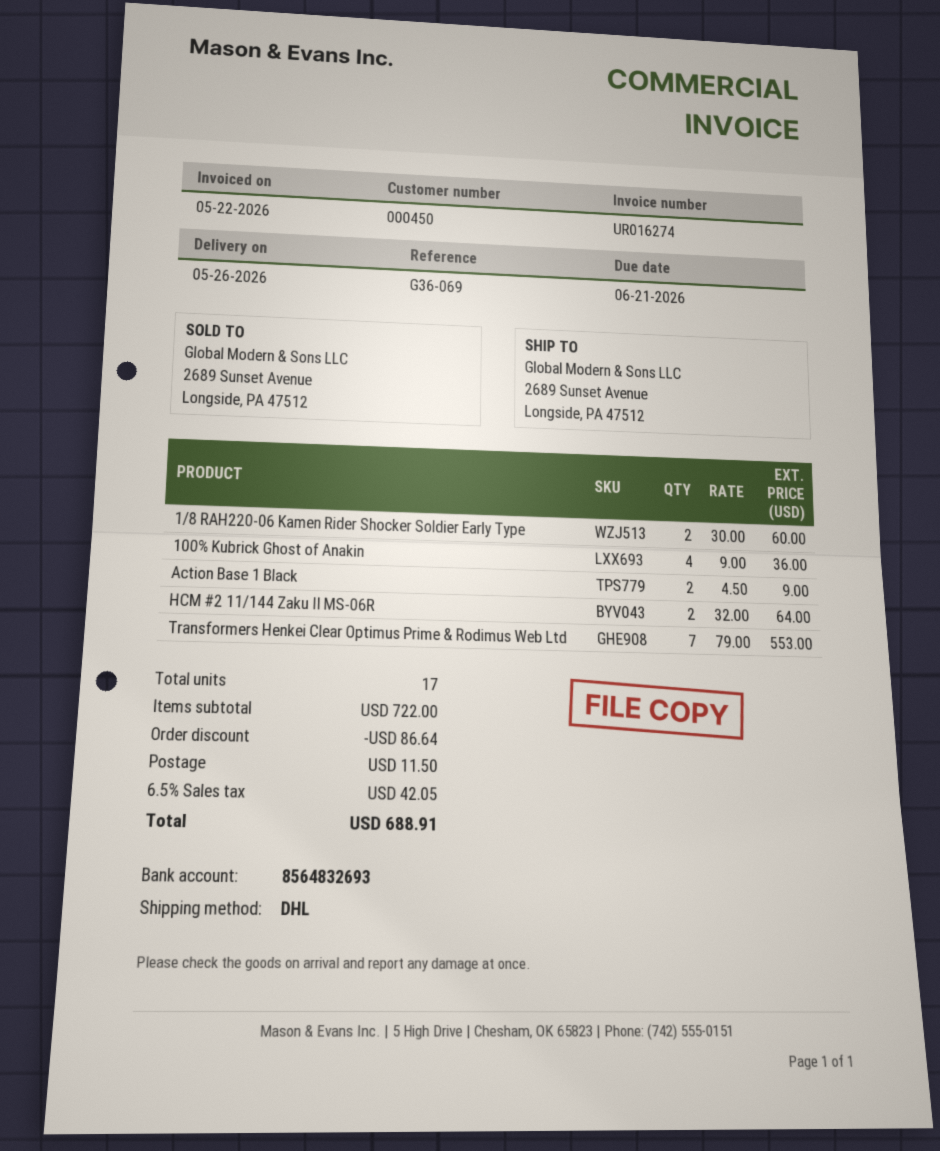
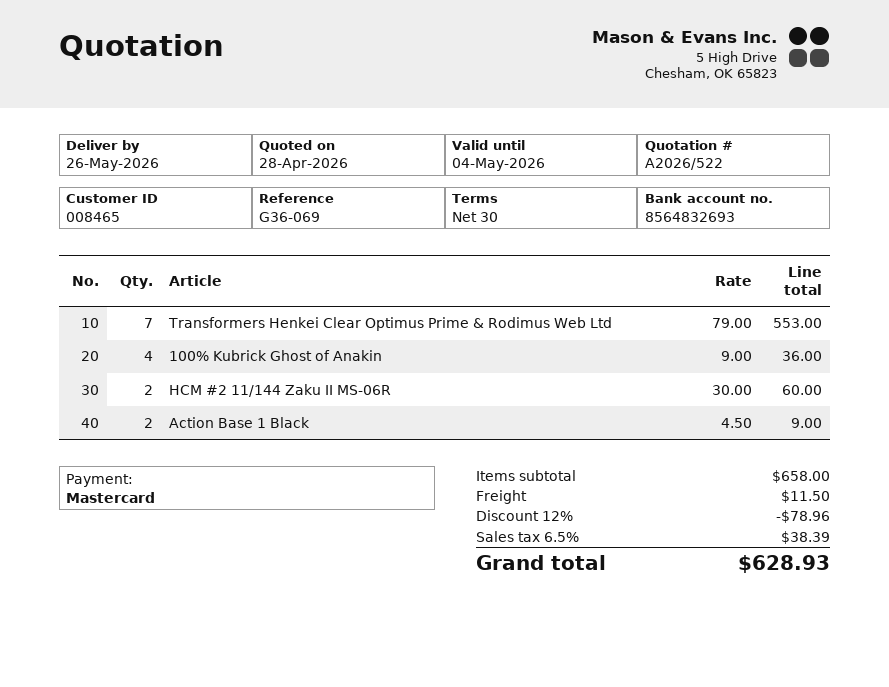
customer number: 000450 -> 008465
1/8 RAH220-06 Kamen Rider Shocker Soldier Early Type: 2 x 30.00 = 60.00 -> none
HCM #2 11/144 Zaku II MS-06R: 2 x 32.00 = 64.00 -> 2 x 30.00 = 60.00
subtotal: 722.00 -> 658.00
discount: 86.64 -> 78.96
tax: 6.5% = 42.05 -> 6.5% = 38.39
total: 688.91 -> 628.93

